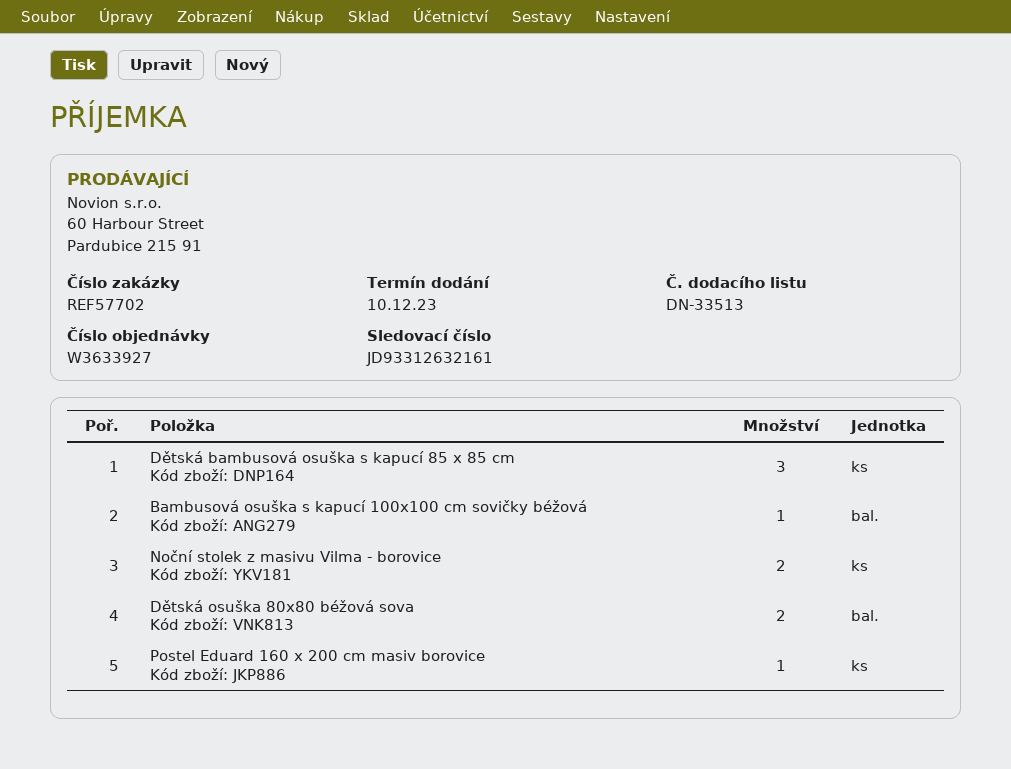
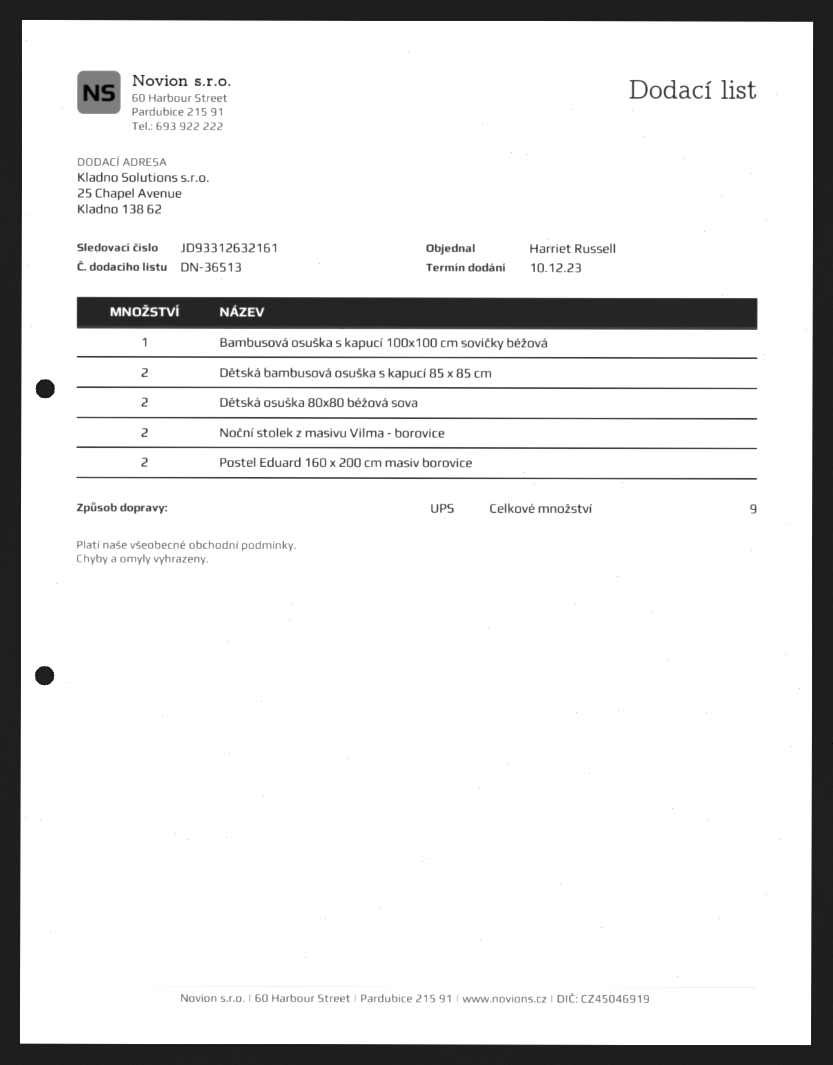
delivery note number: DN-33513 -> DN-36513
Dětská bambusová osuška s kapucí 85 x 85 cm: 3 -> 2
Postel Eduard 160 x 200 cm masiv borovice: 1 -> 2

